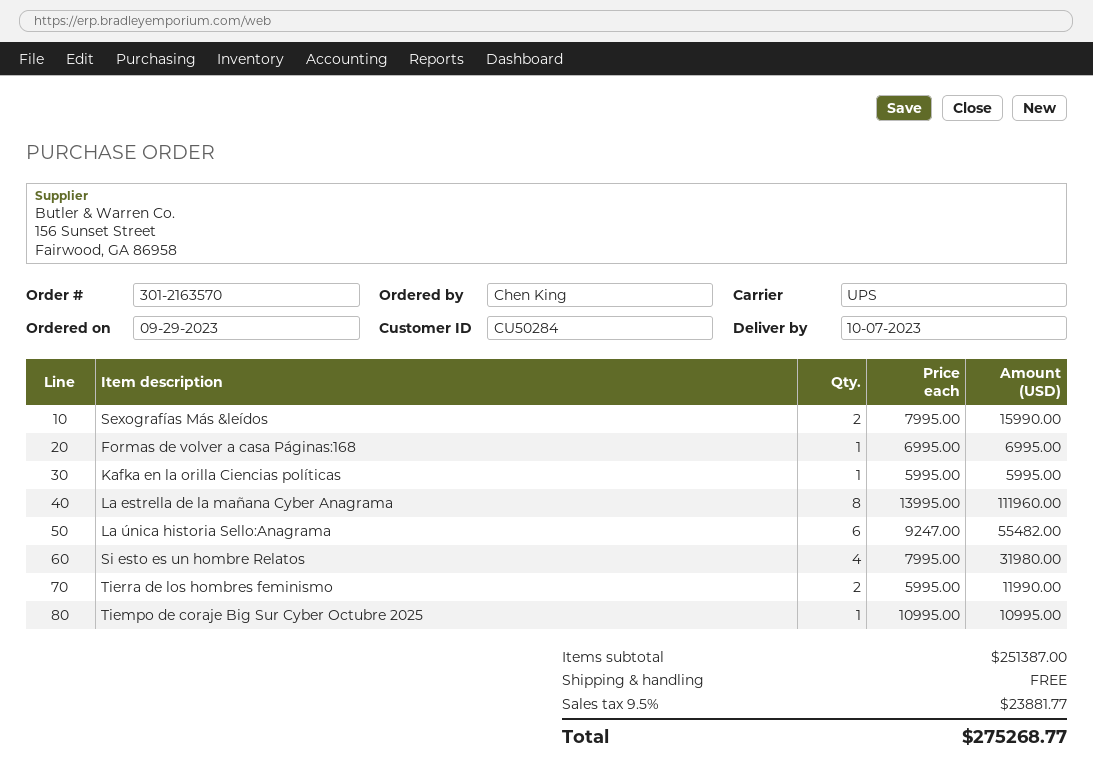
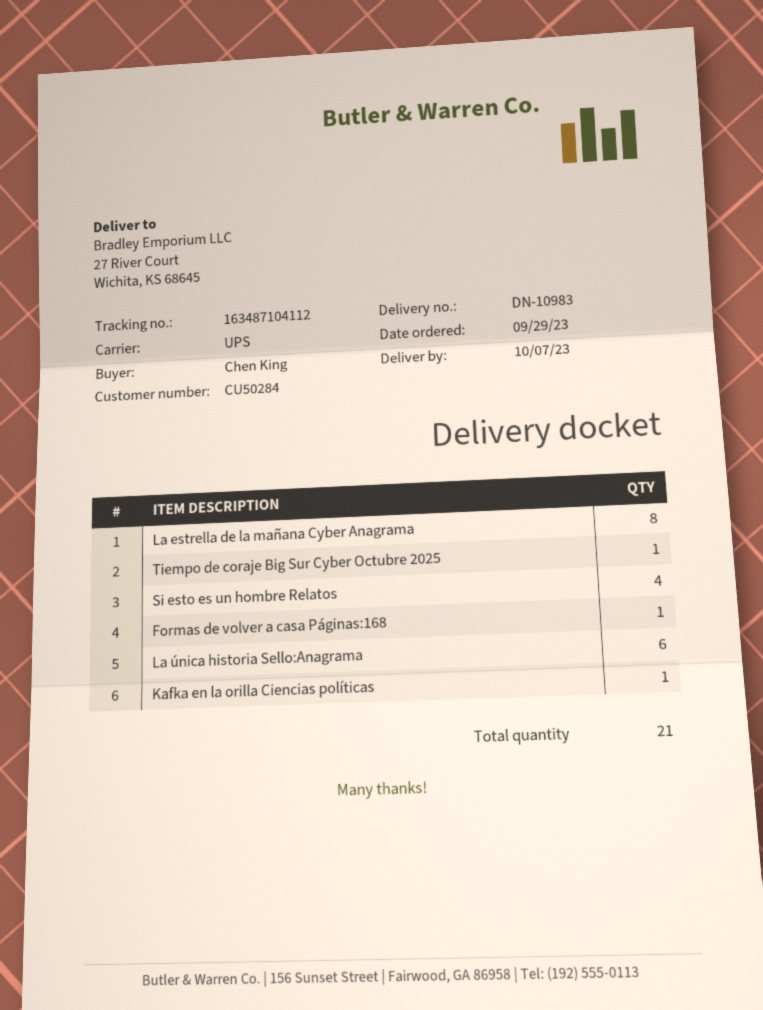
Sexografías Más &leídos: 2 -> none
Tierra de los hombres feminismo: 2 -> none

